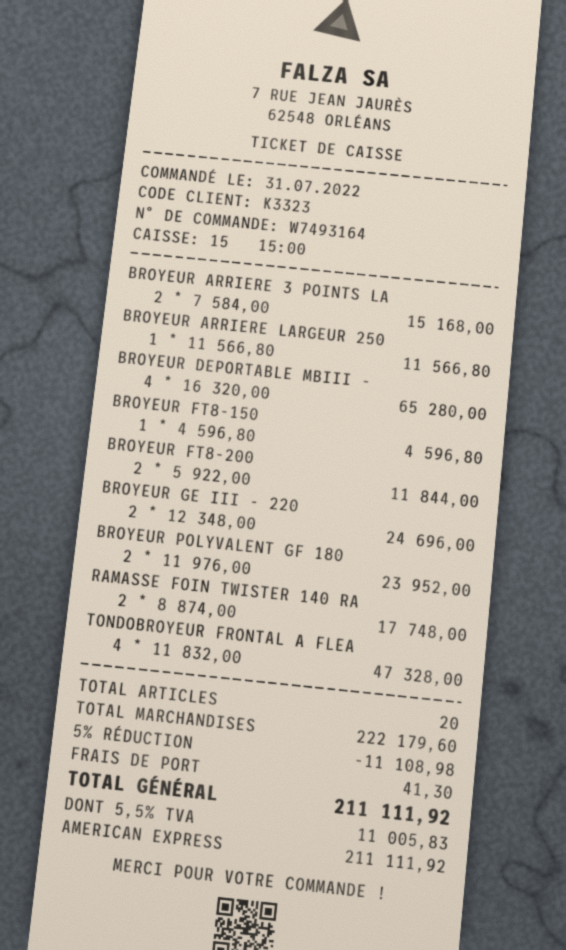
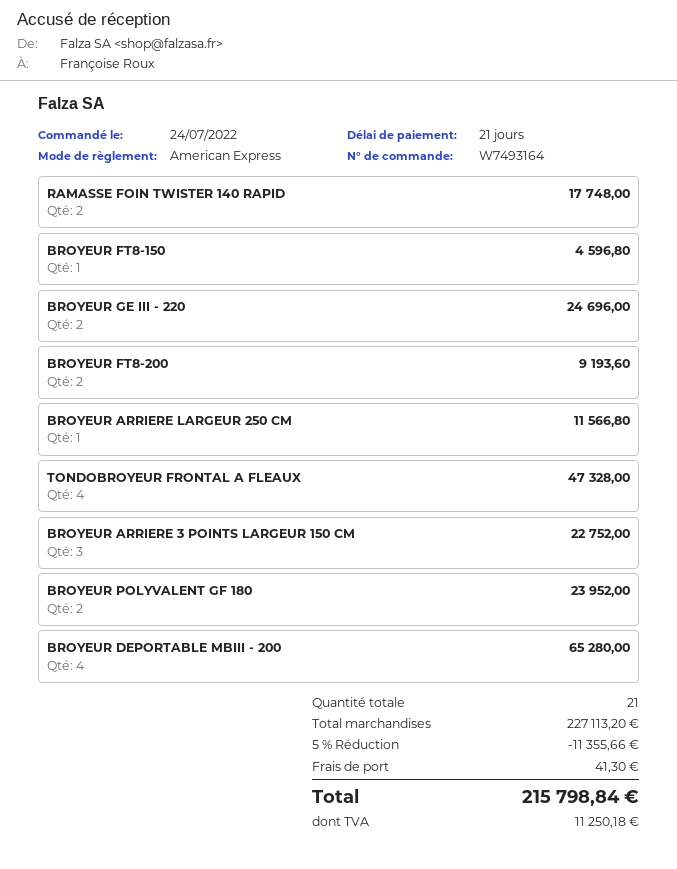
order date: 2022-07-31 -> 2022-07-24
BROYEUR ARRIERE 3 POINTS LA: 2 for 15168.00 -> 3 for 22752.00
BROYEUR FT8-200: 2 for 11844.00 -> 2 for 9193.60
total quantity: 20 -> 21
subtotal: 222179.60 -> 227113.20
discount: 5% = 11108.98 -> 5% = 11355.66
tax: 11005.83 -> 11250.18
total: 211111.92 -> 215798.84

